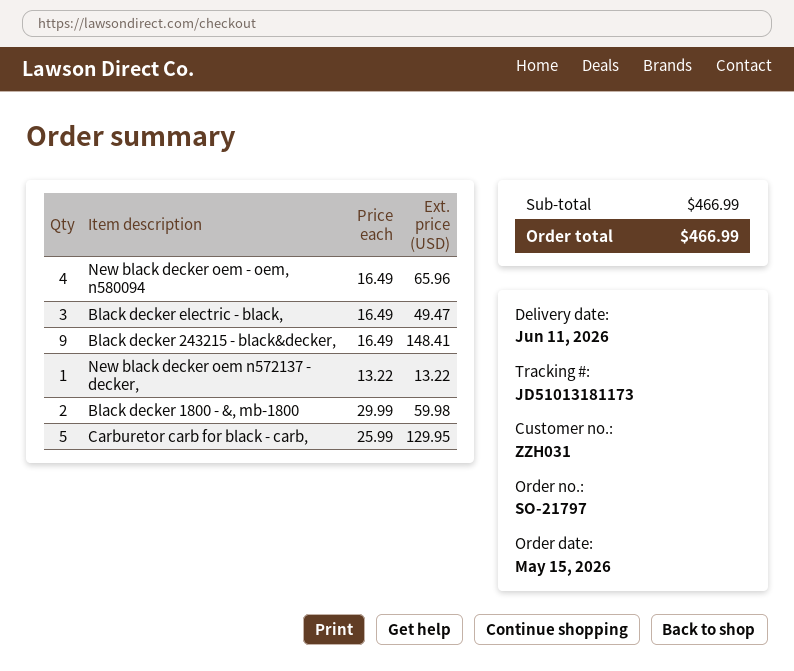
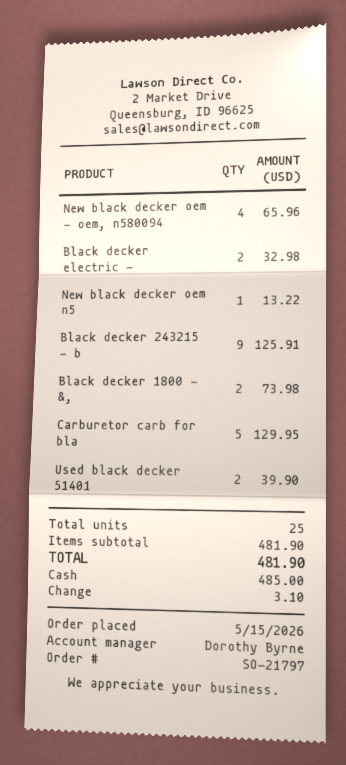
Black decker electric - black,: 3 for 49.47 -> 2 for 32.98
Black decker 243215 - black&decker,: 9 for 148.41 -> 9 for 125.91
Black decker 1800 - &, mb-1800: 2 for 59.98 -> 2 for 73.98
Used black decker 51401: none -> 2 for 39.90
subtotal: 466.99 -> 481.90
total: 466.99 -> 481.90

